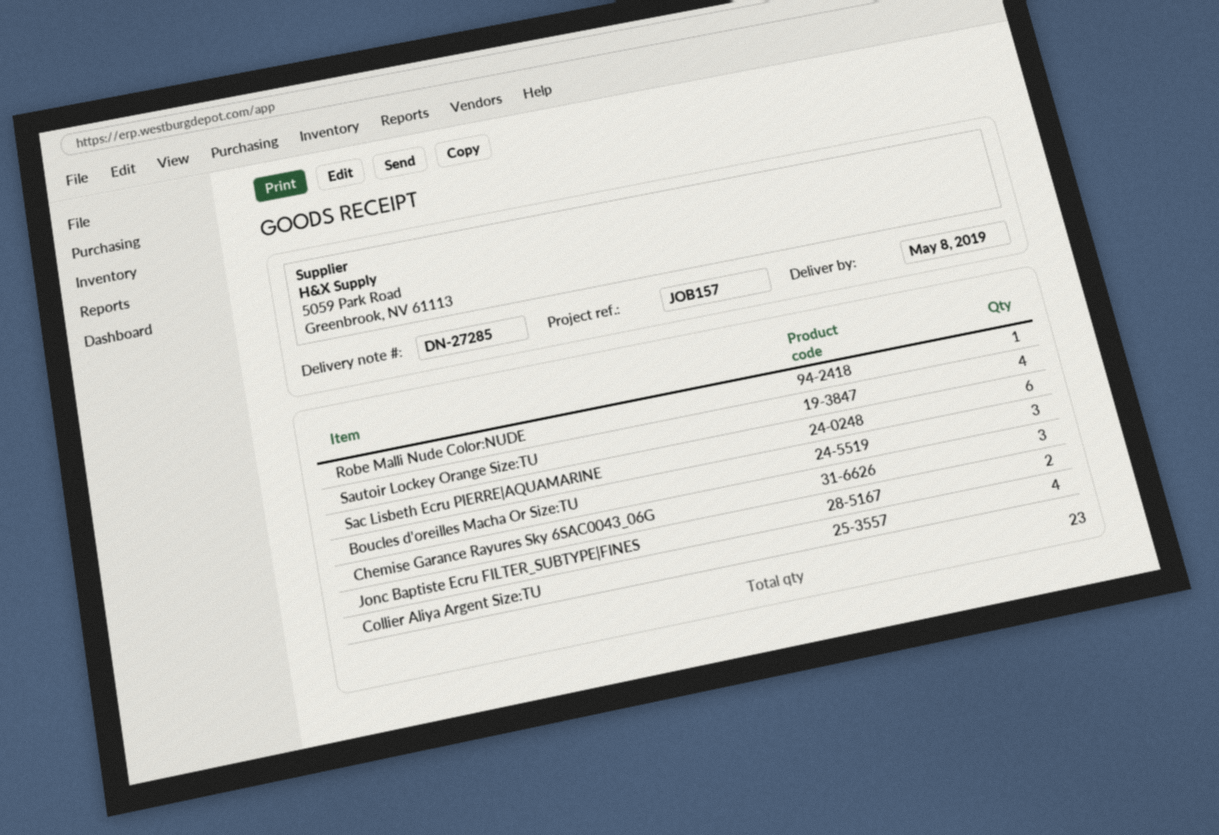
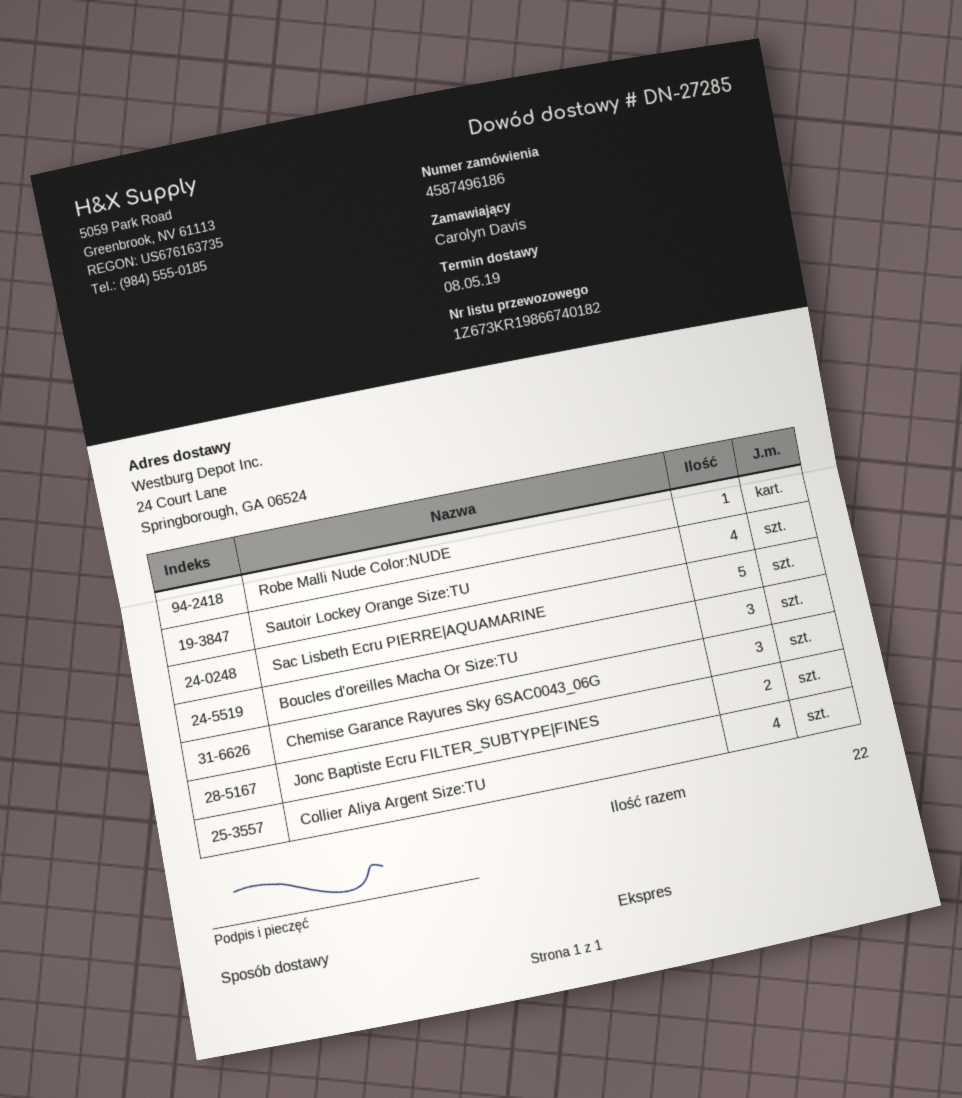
Sac Lisbeth Ecru PIERRE|AQUAMARINE: 6 -> 5
total quantity: 23 -> 22

